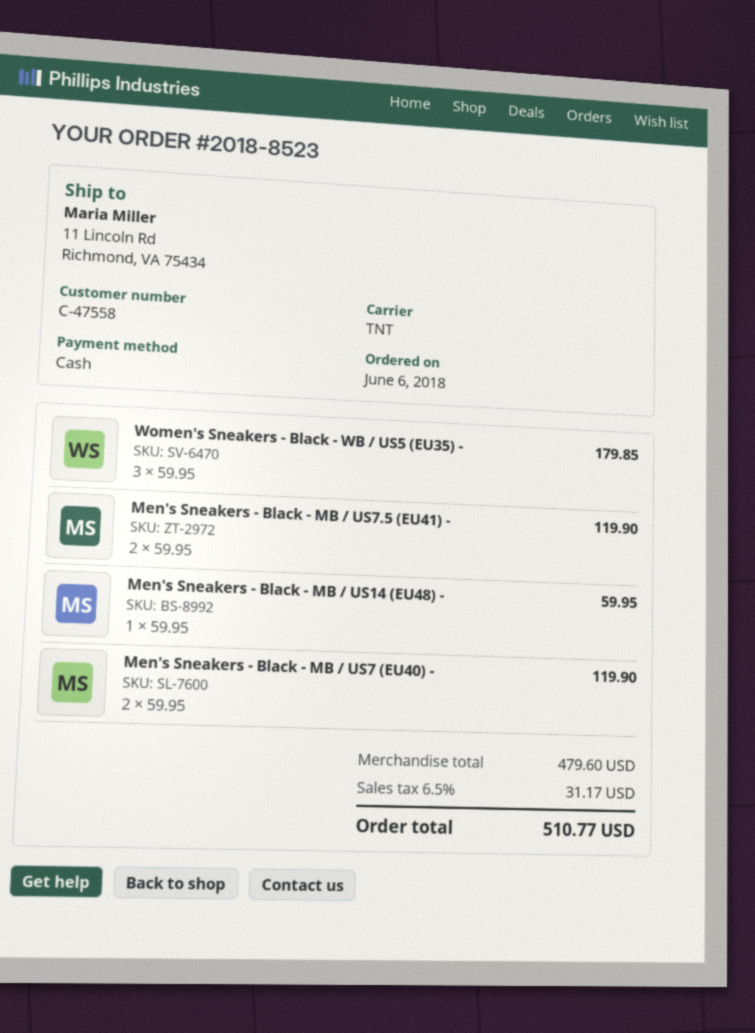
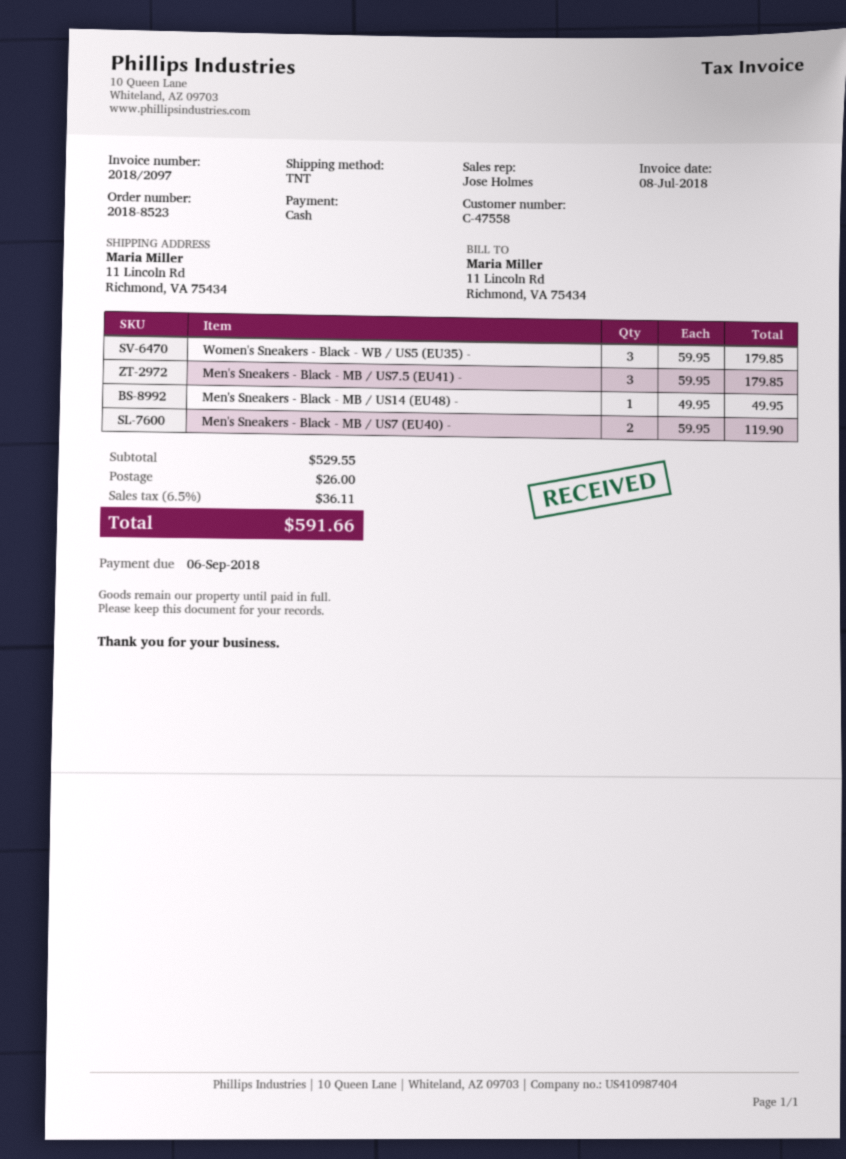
Men's Sneakers - Black - MB / US7.5 (EU41) -: 2 x 59.95 = 119.90 -> 3 x 59.95 = 179.85
Men's Sneakers - Black - MB / US14 (EU48) -: 1 x 59.95 = 59.95 -> 1 x 49.95 = 49.95
subtotal: 479.60 -> 529.55
shipping: none -> 26.00
tax: 6.5% = 31.17 -> 6.5% = 36.11
total: 510.77 -> 591.66

